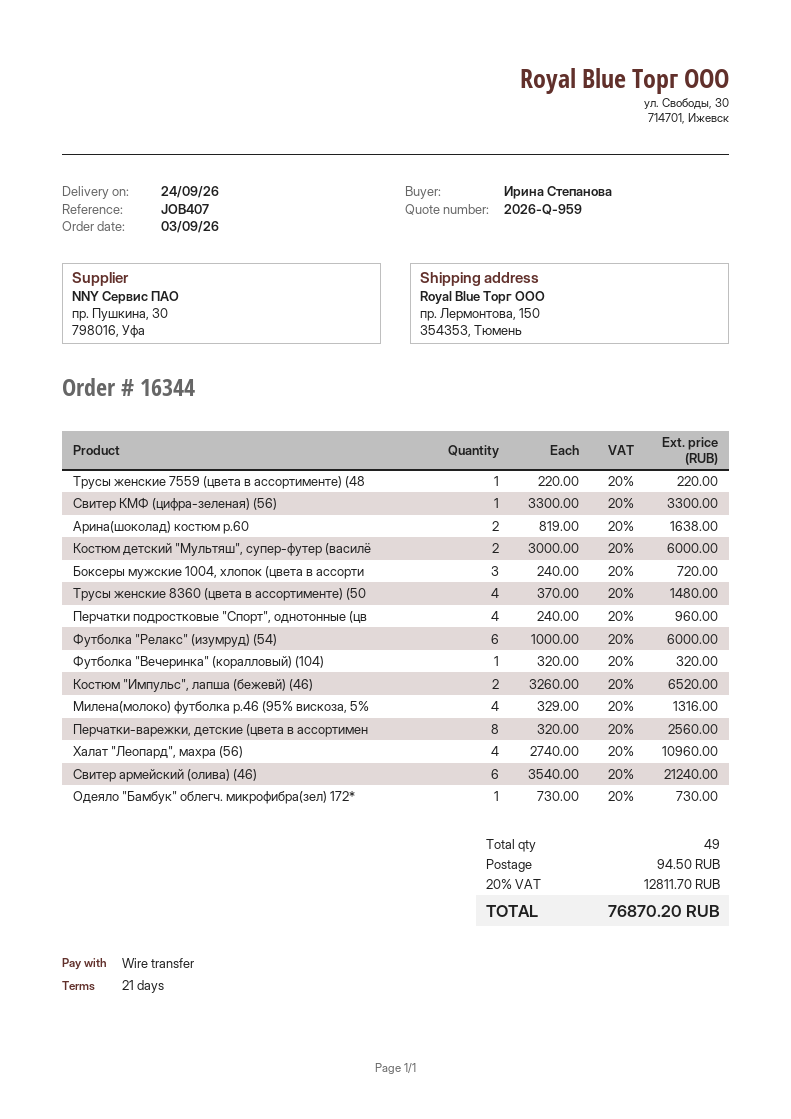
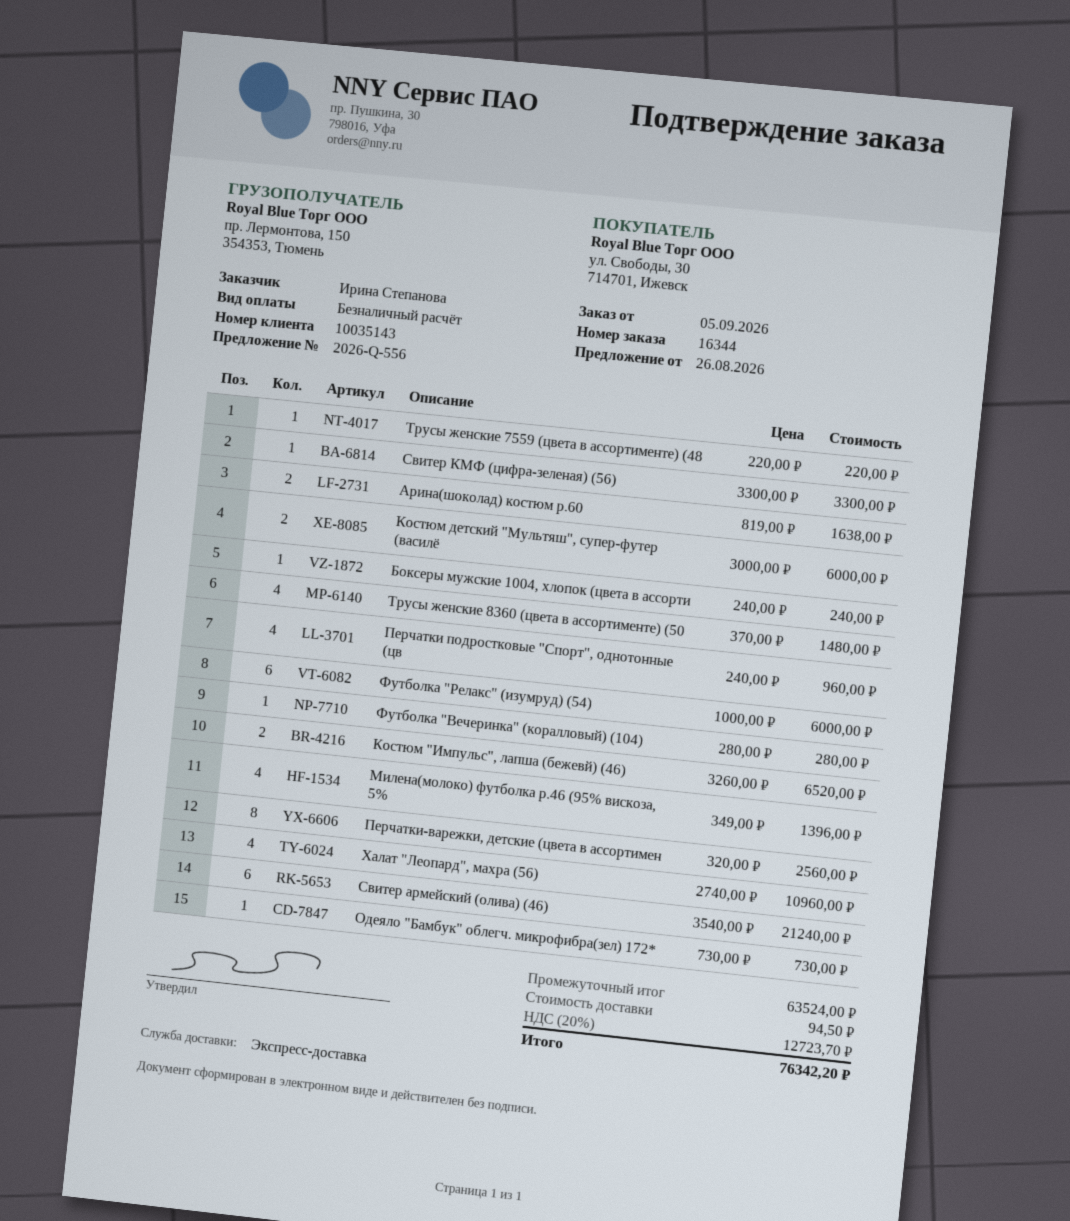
quote number: 2026-Q-959 -> 2026-Q-556
order date: 2026-09-03 -> 2026-09-05
Боксеры мужские 1004, хлопок (цвета в ассорти: 3 x 240.00 = 720.00 -> 1 x 240.00 = 240.00
Футболка "Вечеринка" (коралловый) (104): 1 x 320.00 = 320.00 -> 1 x 280.00 = 280.00
Милена(молоко) футболка р.46 (95% вискоза, 5%: 4 x 329.00 = 1316.00 -> 4 x 349.00 = 1396.00
tax: 20% = 12811.70 -> 20% = 12723.70
total: 76870.20 -> 76342.20

